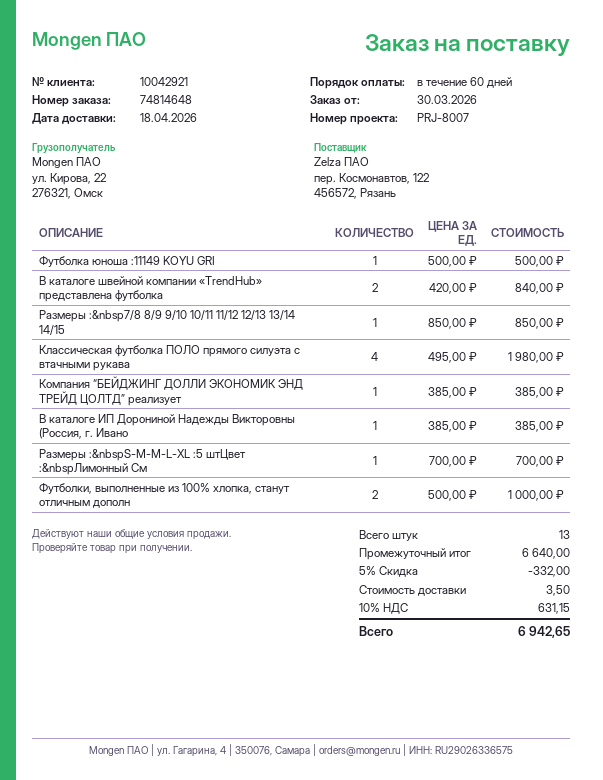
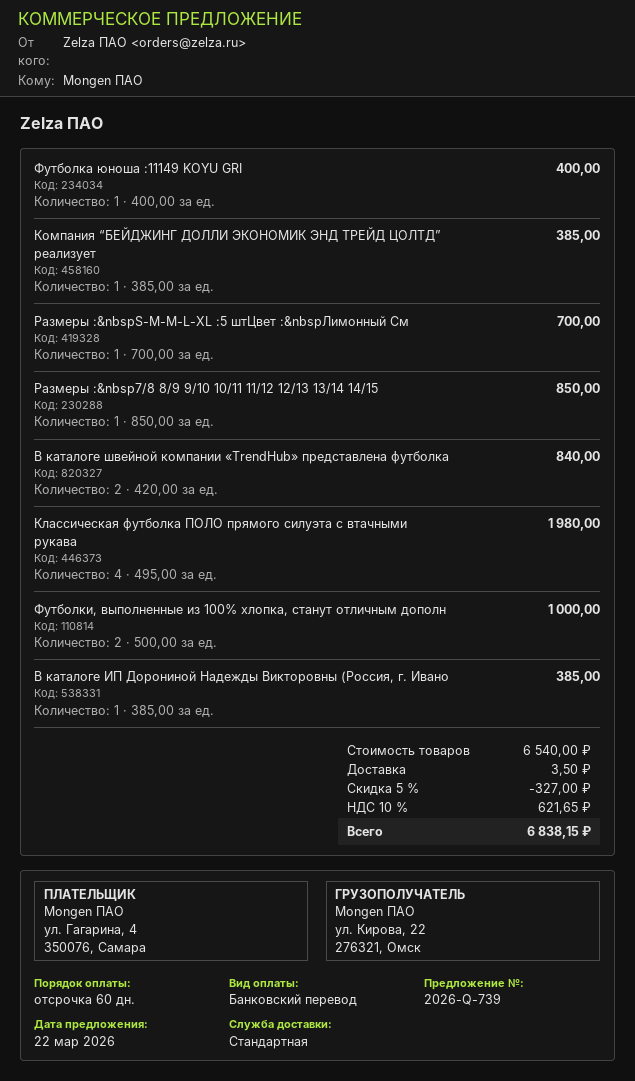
Футболка юноша :11149 KOYU GRI: 1 x 500.00 = 500.00 -> 1 x 400.00 = 400.00
subtotal: 6640.00 -> 6540.00
discount: 5% = 332.00 -> 5% = 327.00
tax: 10% = 631.15 -> 10% = 621.65
total: 6942.65 -> 6838.15

